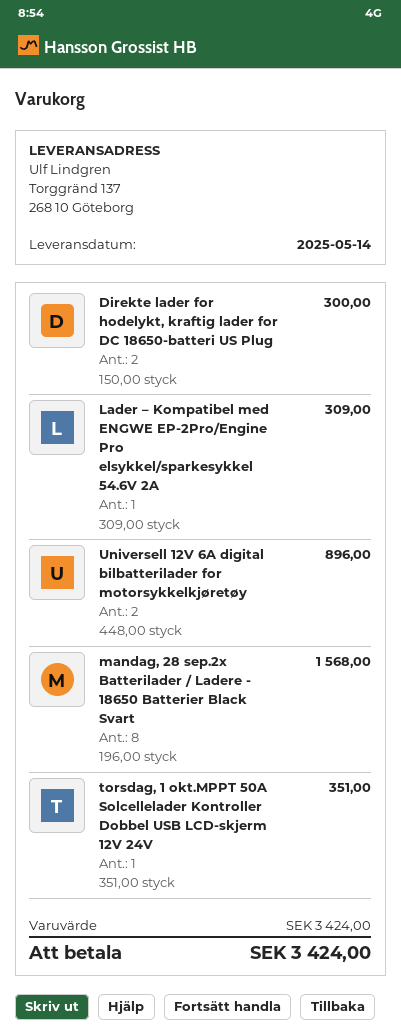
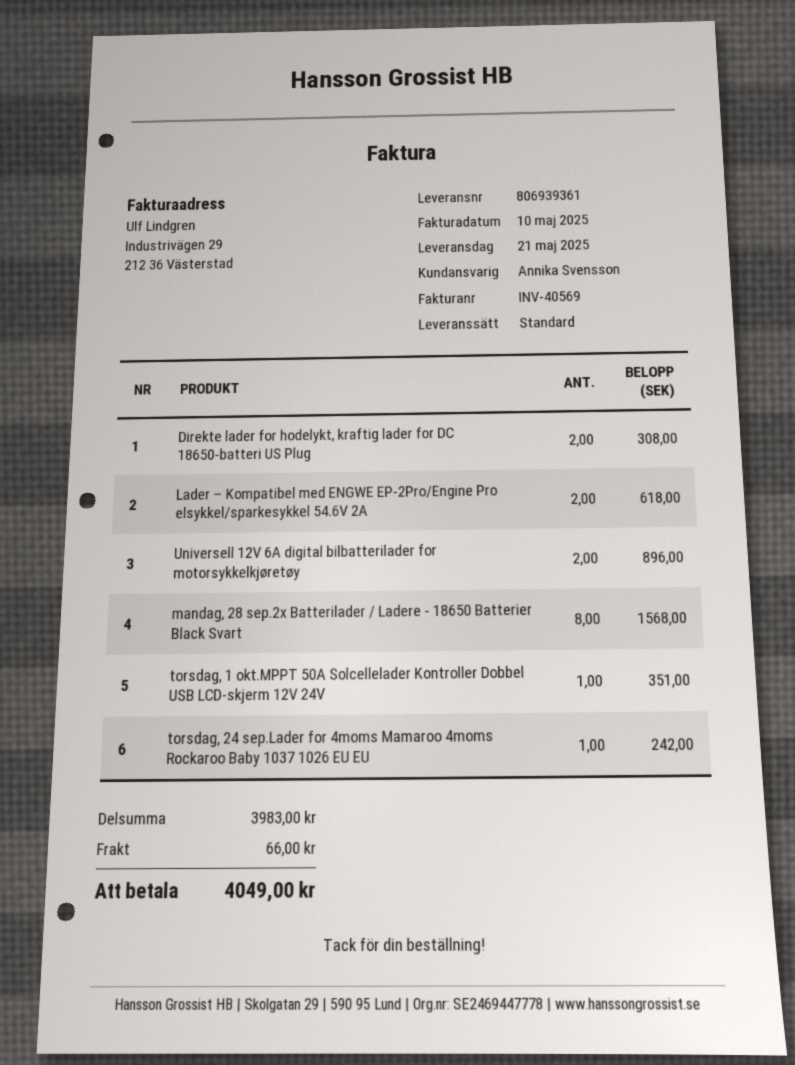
delivery date: 2025-05-14 -> 2025-05-21
Direkte lader for hodelykt, kraftig lader for DC 18650-batteri US Plug: 2 for 300.00 -> 2 for 308.00
Lader – Kompatibel med ENGWE EP-2Pro/Engine Pro elsykkel/sparkesykkel 54.6V 2A: 1 for 309.00 -> 2 for 618.00
torsdag, 24 sep.Lader for 4moms Mamaroo 4moms Rockaroo Baby 1037 1026 EU EU: none -> 1 for 242.00
subtotal: 3424.00 -> 3983.00
shipping: none -> 66.00
total: 3424.00 -> 4049.00

